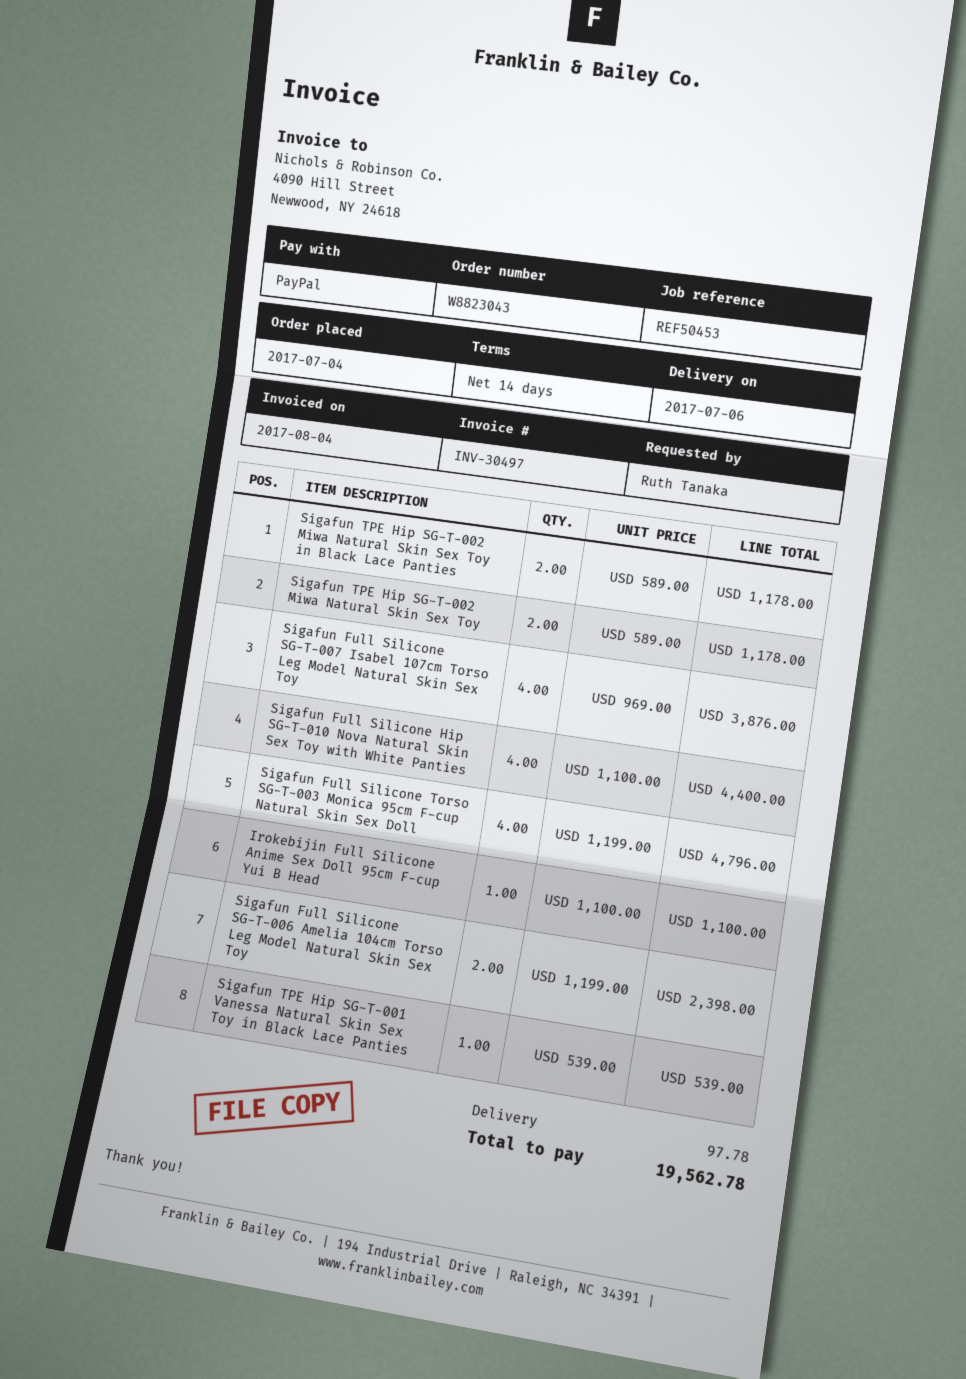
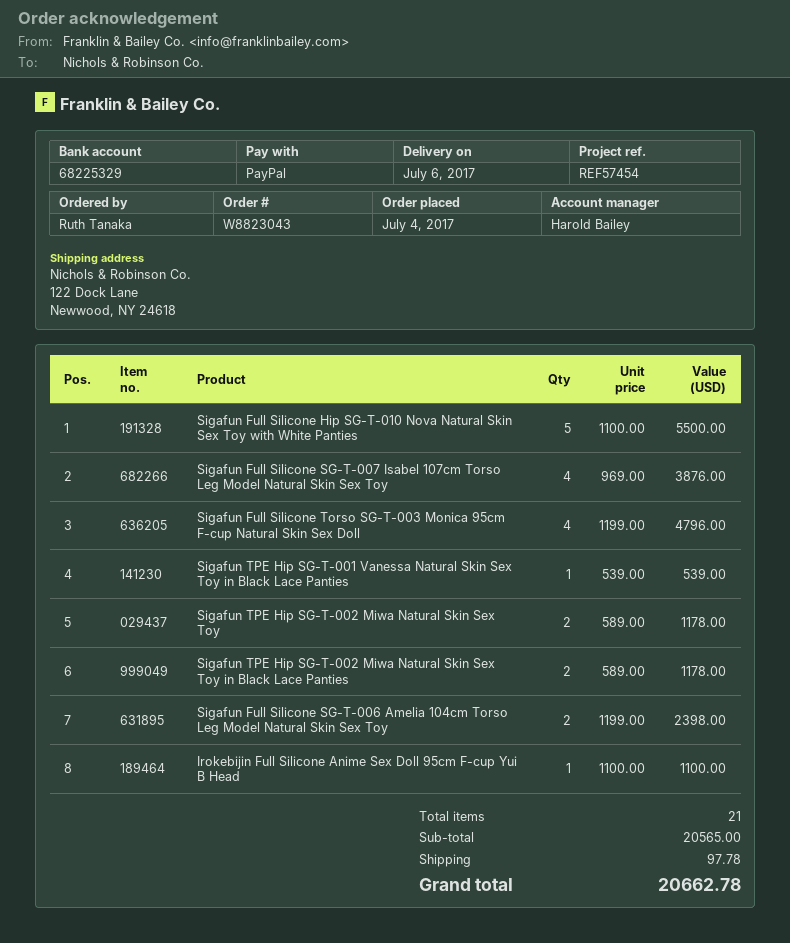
reference: REF50453 -> REF57454
Sigafun Full Silicone Hip SG-T-010 Nova Natural Skin Sex Toy with White Panties: 4 x 1100.00 = 4400.00 -> 5 x 1100.00 = 5500.00
total: 19562.78 -> 20662.78

